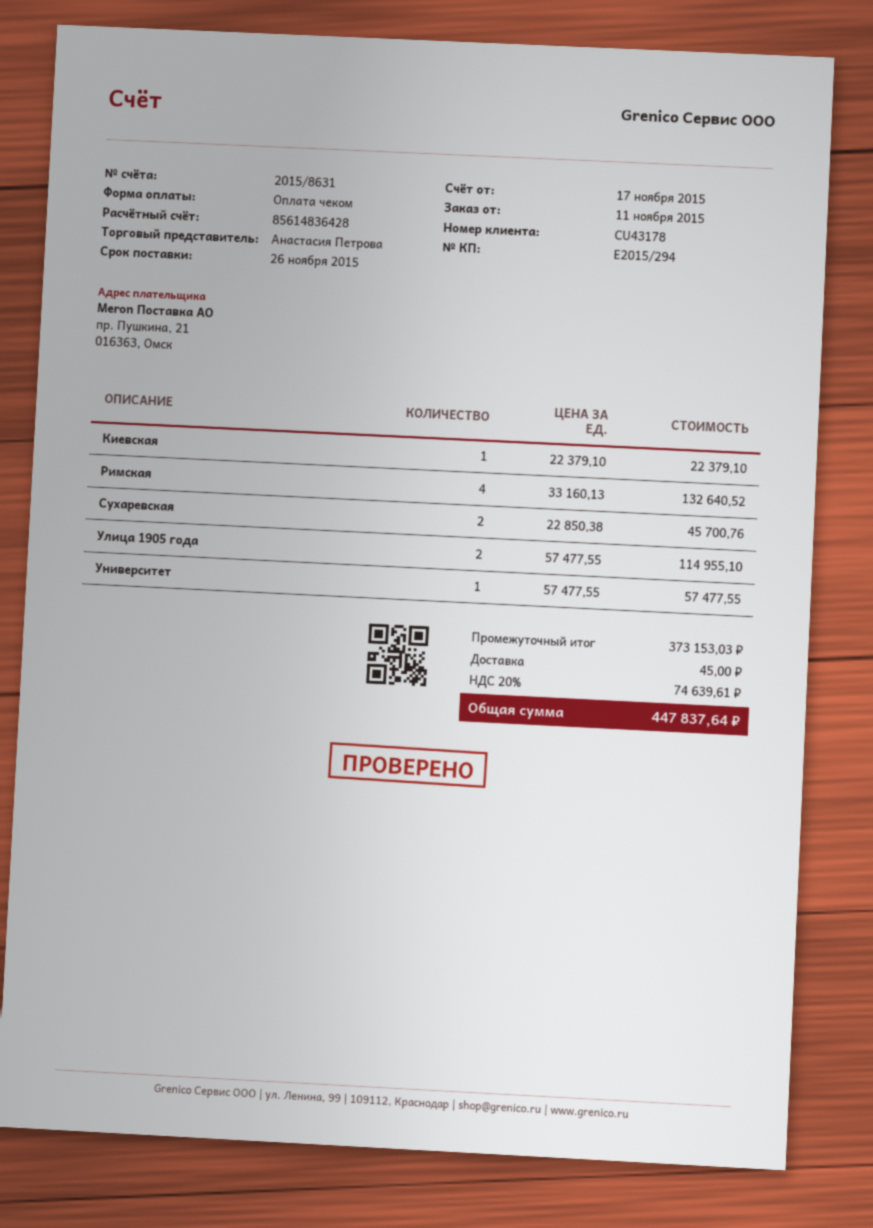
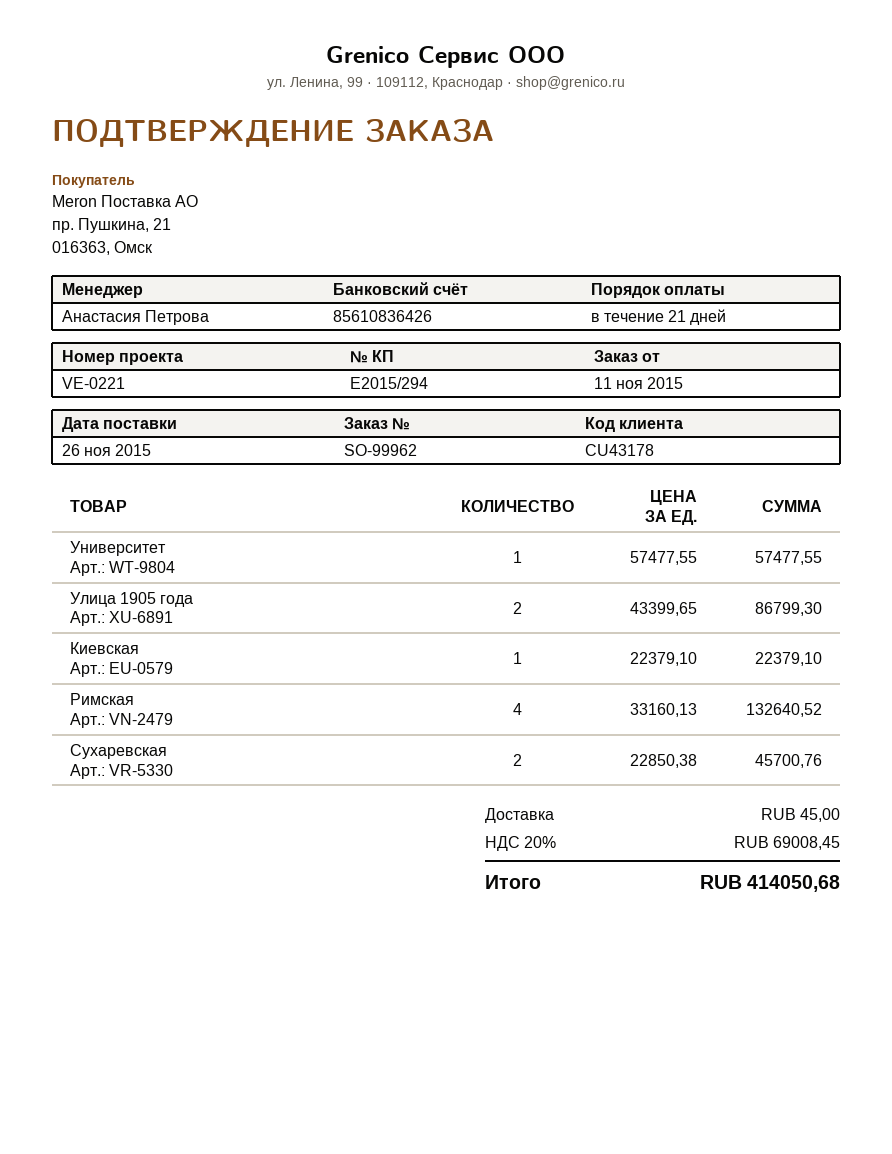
bank account: 85614836428 -> 85610836426
Улица 1905 года: 2 x 57477.55 = 114955.10 -> 2 x 43399.65 = 86799.30
tax: 20% = 74639.61 -> 20% = 69008.45
total: 447837.64 -> 414050.68

